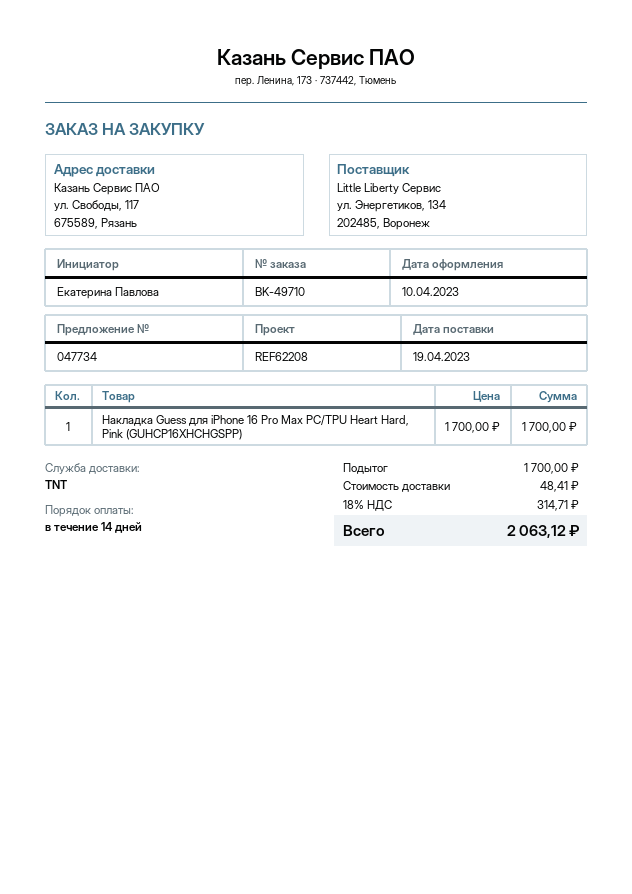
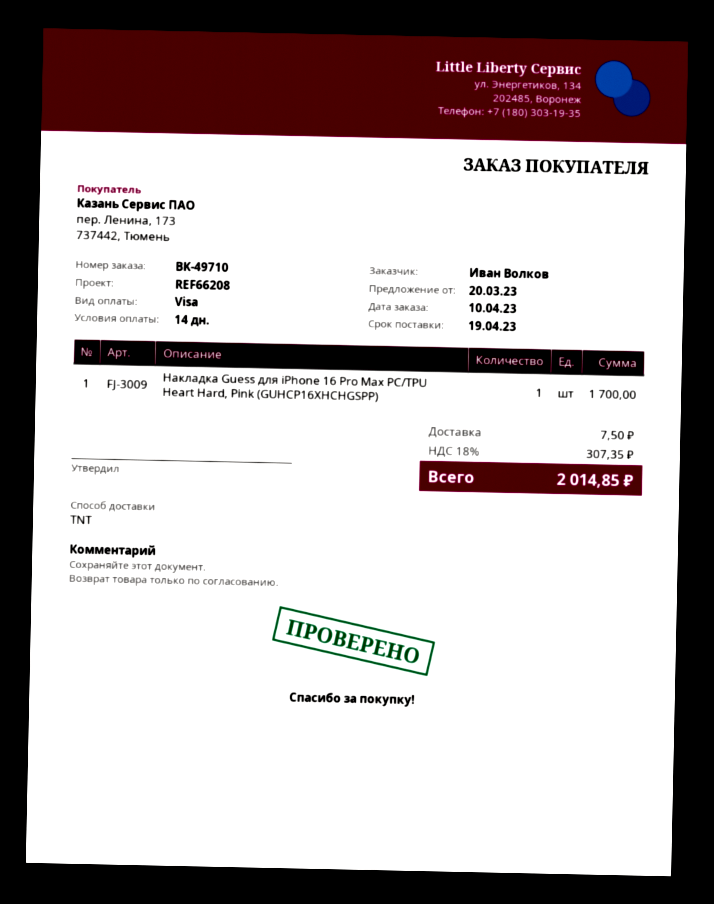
reference: REF62208 -> REF66208
ordered by: Екатерина Павлова -> Иван Волков
shipping: 48.41 -> 7.50
tax: 18% = 314.71 -> 18% = 307.35
total: 2063.12 -> 2014.85

